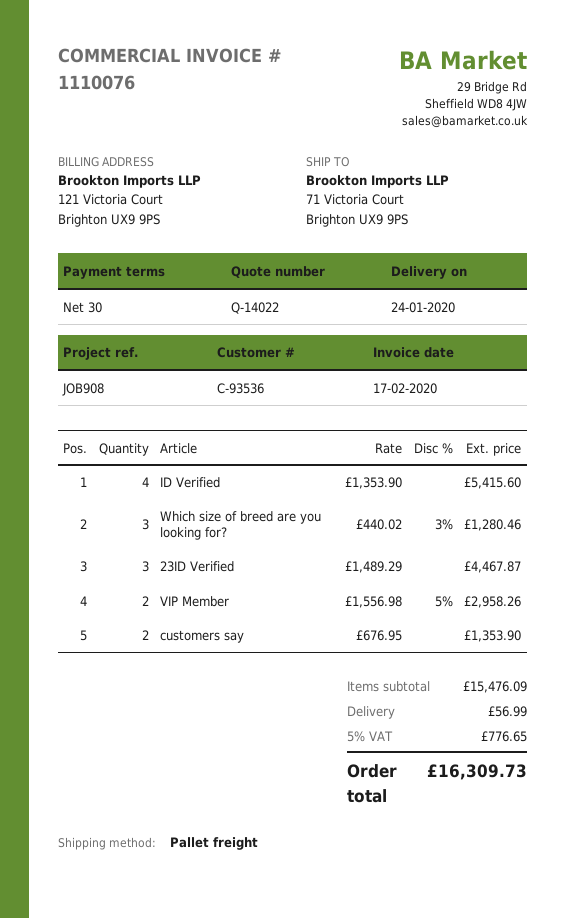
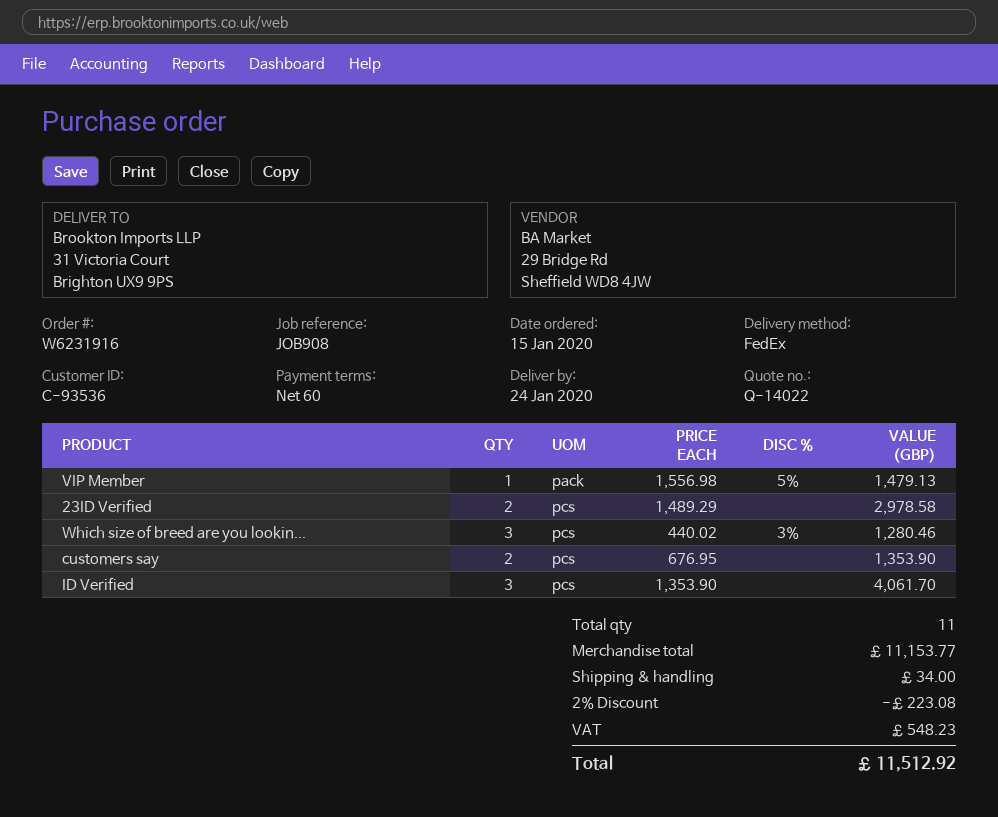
payment terms: 30 days -> 60 days
shipping method: pallet freight -> FedEx
ship to: 71 Victoria Court, Brighton UX9 9PS -> 31 Victoria Court, Brighton UX9 9PS
ID Verified: 4 x 1353.90 = 5415.60 -> 3 x 1353.90 = 4061.70
23ID Verified: 3 x 1489.29 = 4467.87 -> 2 x 1489.29 = 2978.58
VIP Member: 2 x 1556.98 - 5% = 2958.26 -> 1 x 1556.98 - 5% = 1479.13
subtotal: 15476.09 -> 11153.77
discount: none -> 2% = 223.08
shipping: 56.99 -> 34.00
tax: 776.65 -> 548.23
total: 16309.73 -> 11512.92

